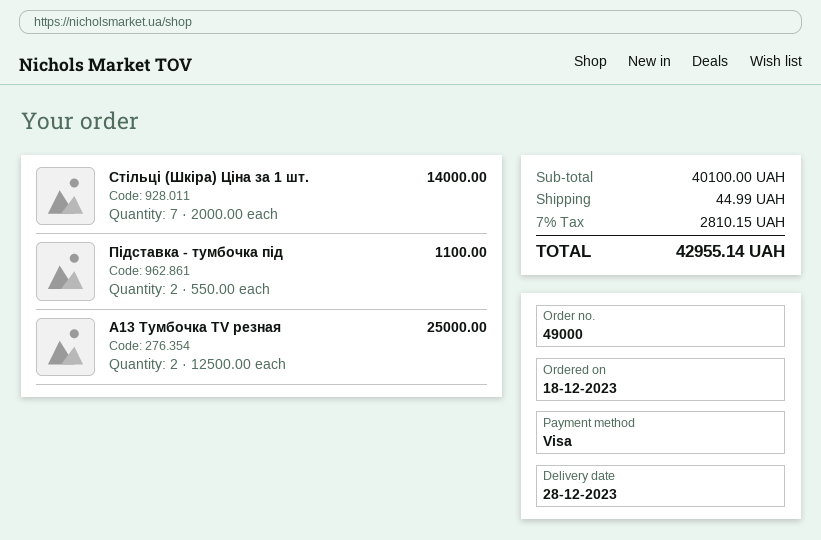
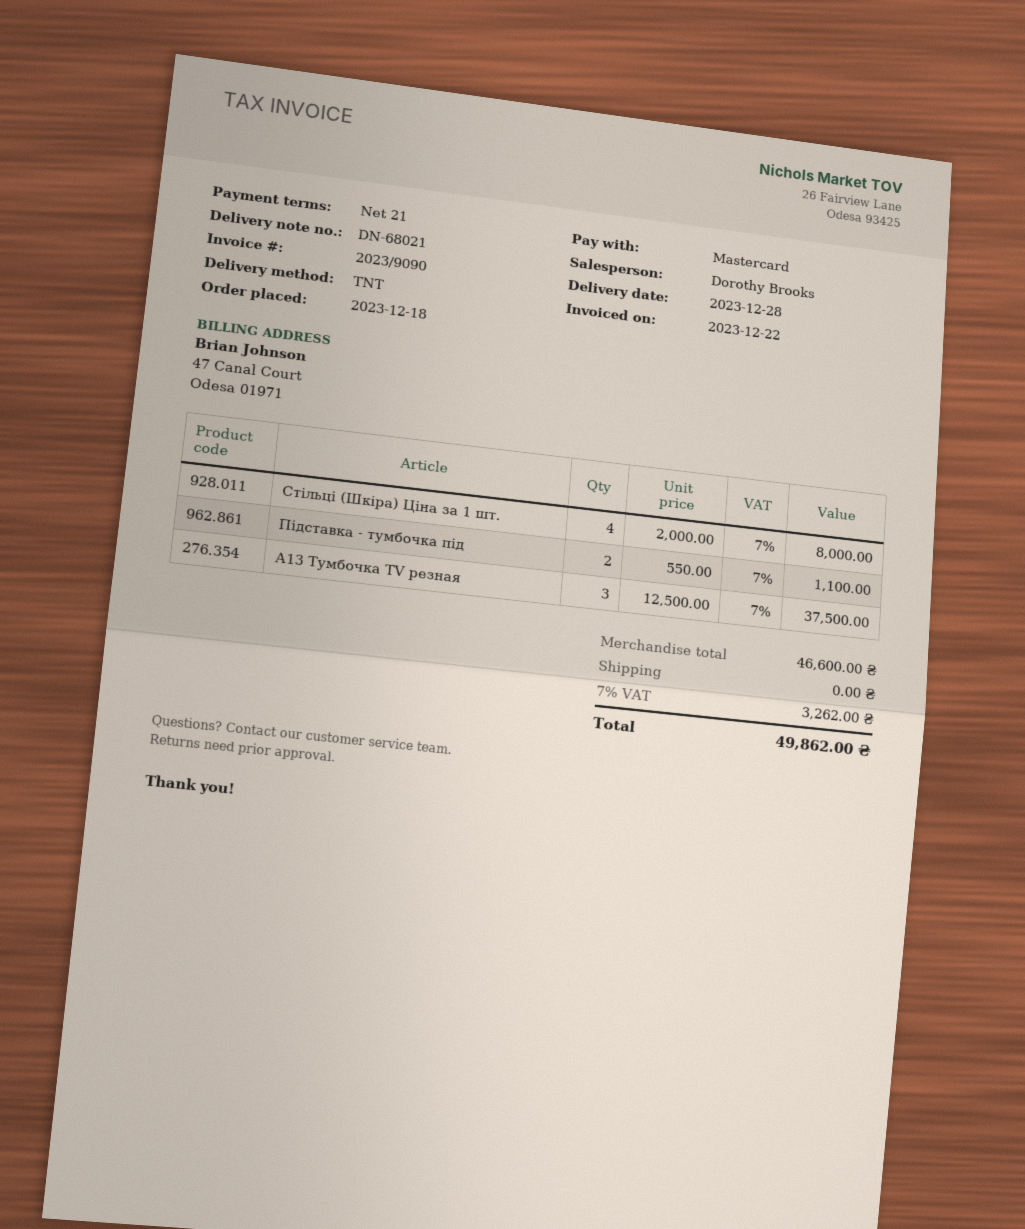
payment method: Visa -> Mastercard
Стільці (Шкіра) Ціна за 1 шт.: 7 x 2000.00 = 14000.00 -> 4 x 2000.00 = 8000.00
А13 Тумбочка TV резная: 2 x 12500.00 = 25000.00 -> 3 x 12500.00 = 37500.00
subtotal: 40100.00 -> 46600.00
shipping: 44.99 -> 0.00
tax: 7% = 2810.15 -> 7% = 3262.00
total: 42955.14 -> 49862.00

